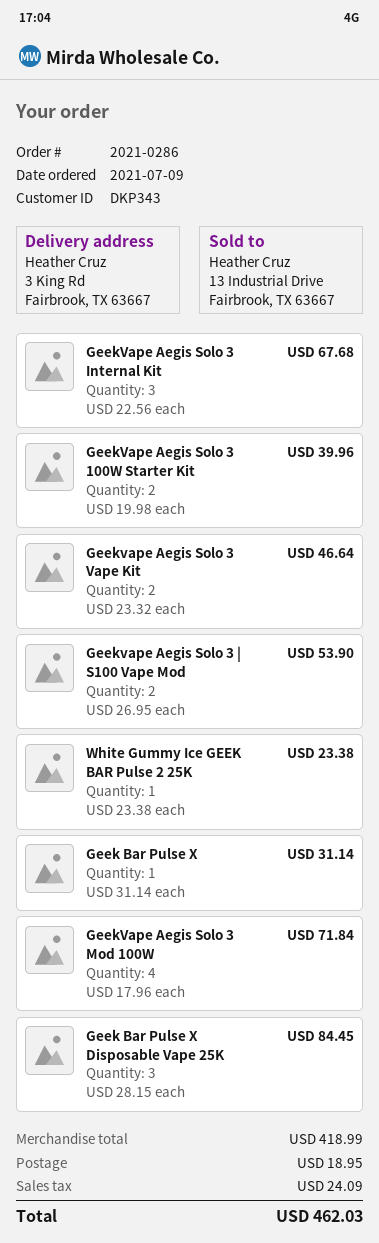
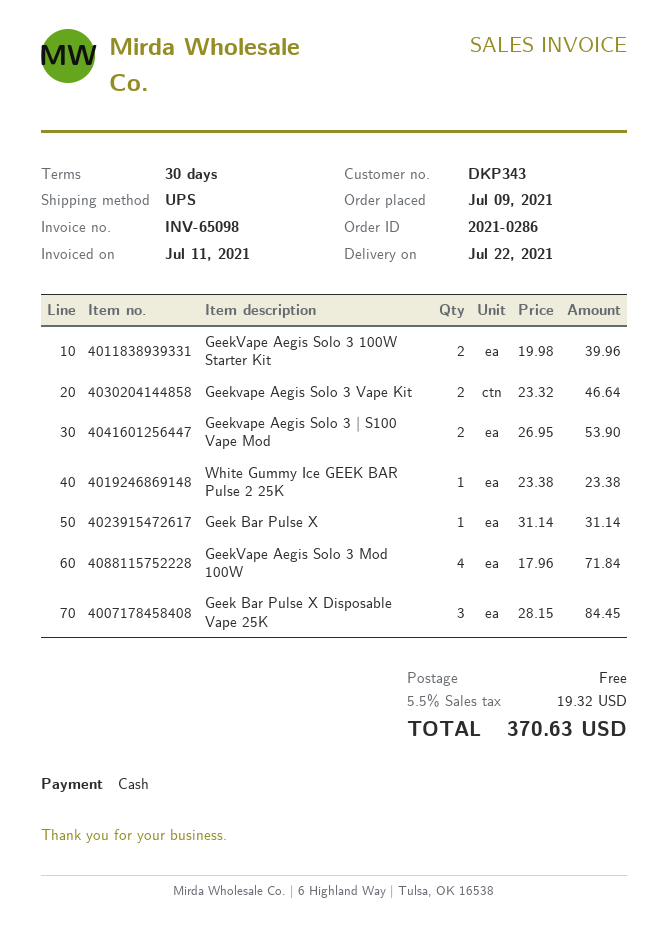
GeekVape Aegis Solo 3 Internal Kit: 3 x 22.56 = 67.68 -> none
shipping: 18.95 -> 0.00
tax: 24.09 -> 19.32
total: 462.03 -> 370.63

